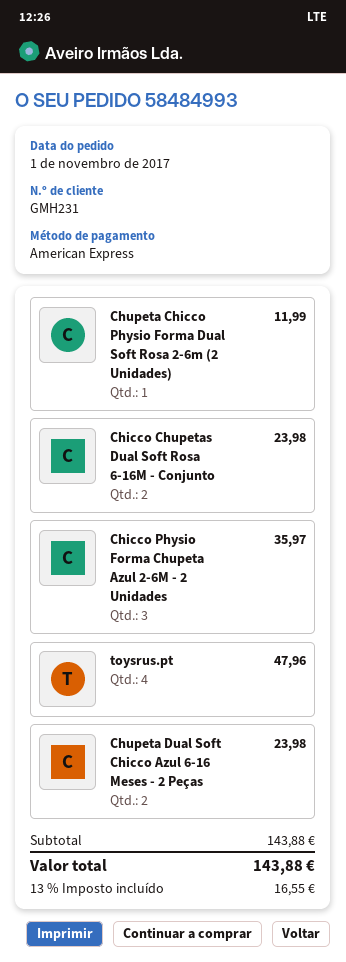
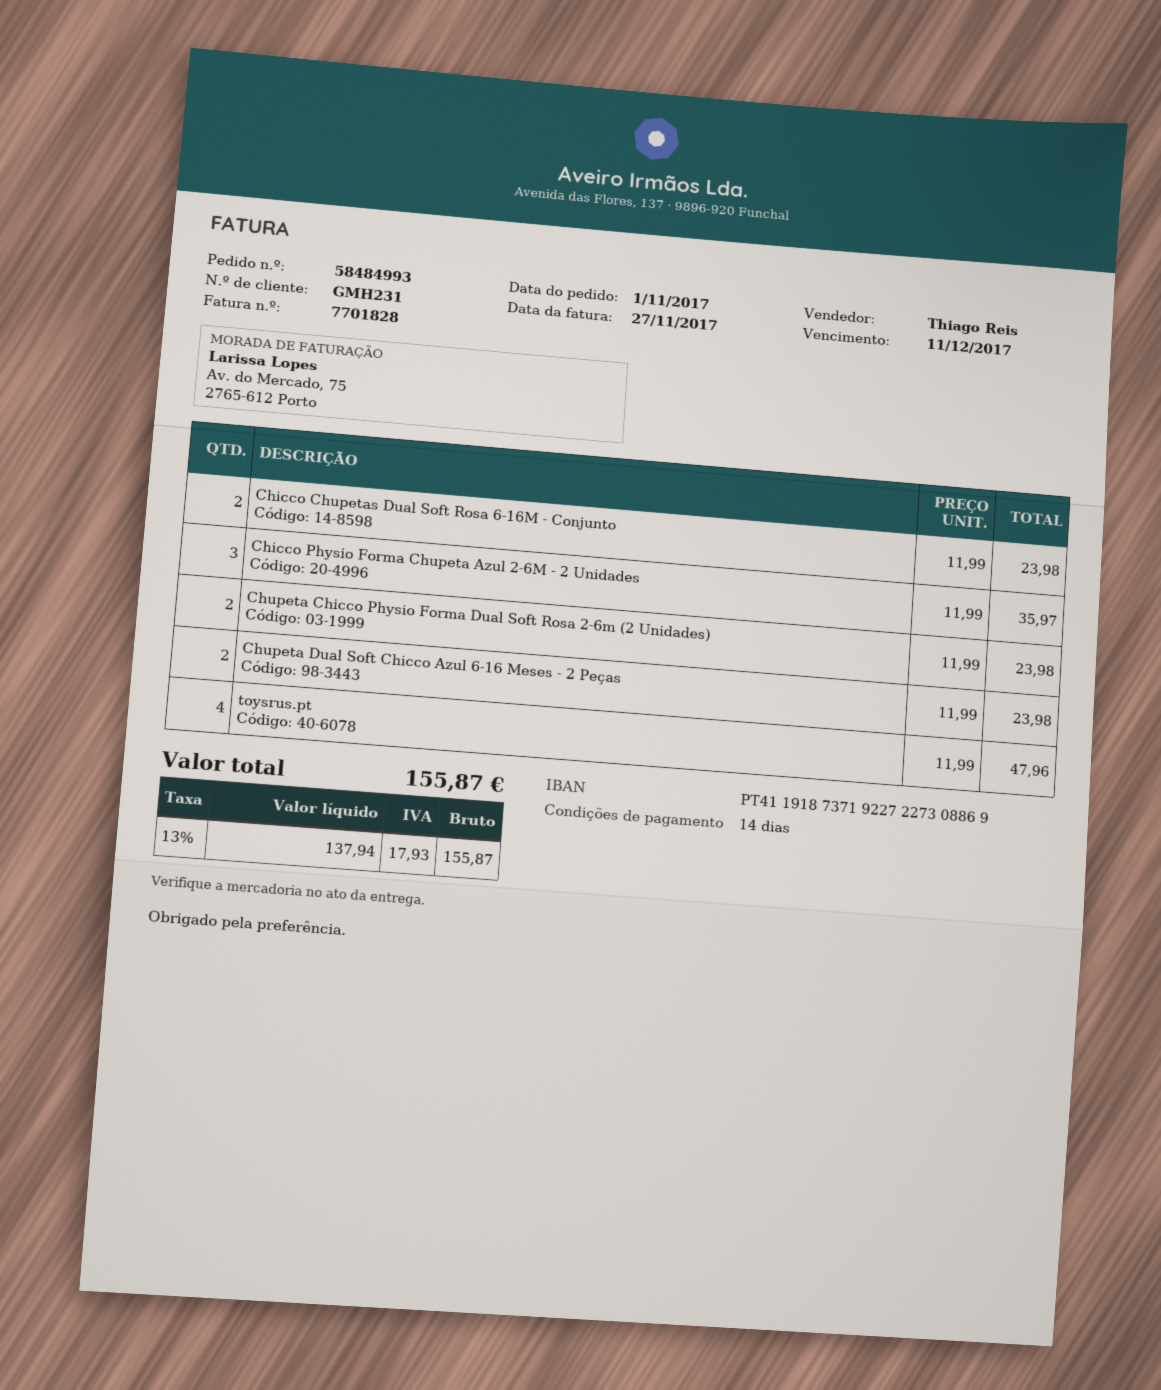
Chupeta Chicco Physio Forma Dual Soft Rosa 2-6m (2 Unidades): 1 for 11.99 -> 2 for 23.98
tax: 13% = 16.55 -> 13% = 17.93
total: 143.88 -> 155.87

